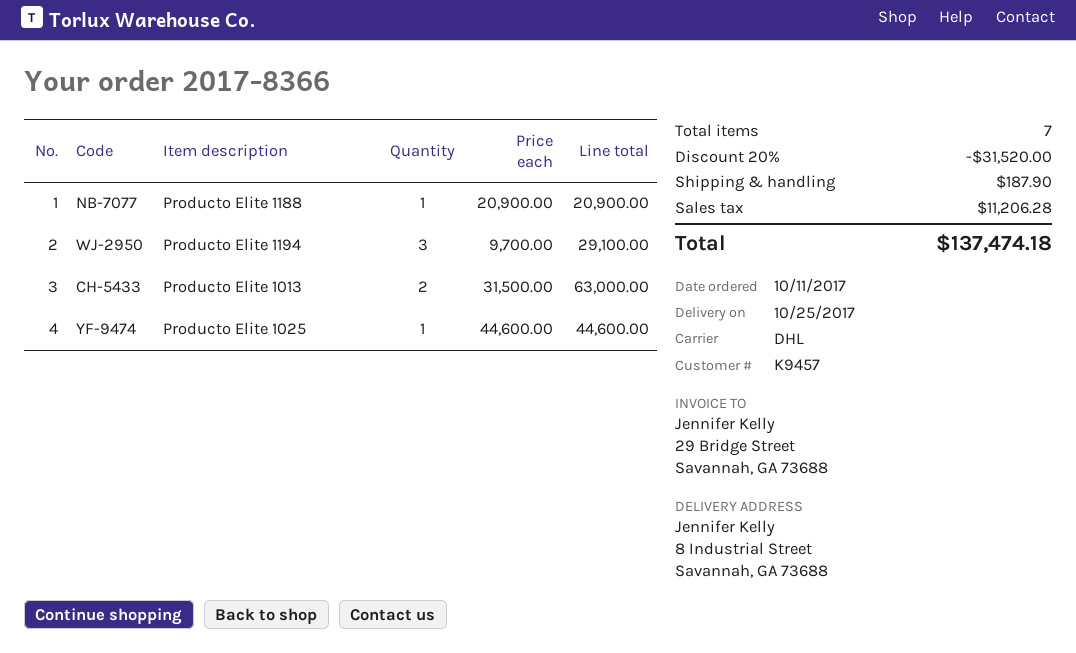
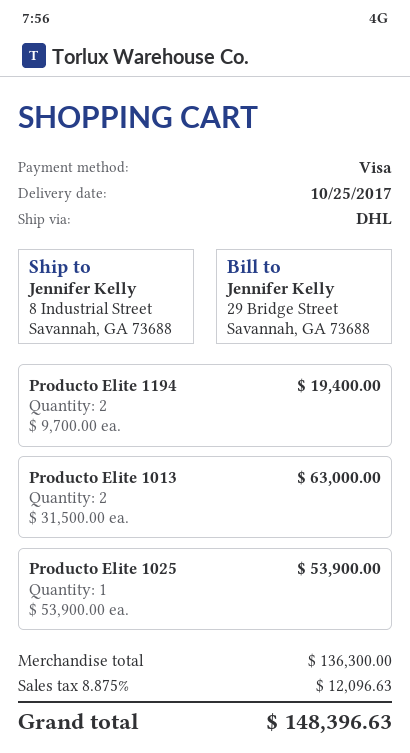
Producto Elite 1188: 1 x 20900.00 = 20900.00 -> none
Producto Elite 1194: 3 x 9700.00 = 29100.00 -> 2 x 9700.00 = 19400.00
Producto Elite 1025: 1 x 44600.00 = 44600.00 -> 1 x 53900.00 = 53900.00
discount: 20% = 31520.00 -> none
shipping: 187.90 -> none
tax: 11206.28 -> 12096.63
total: 137474.18 -> 148396.63

